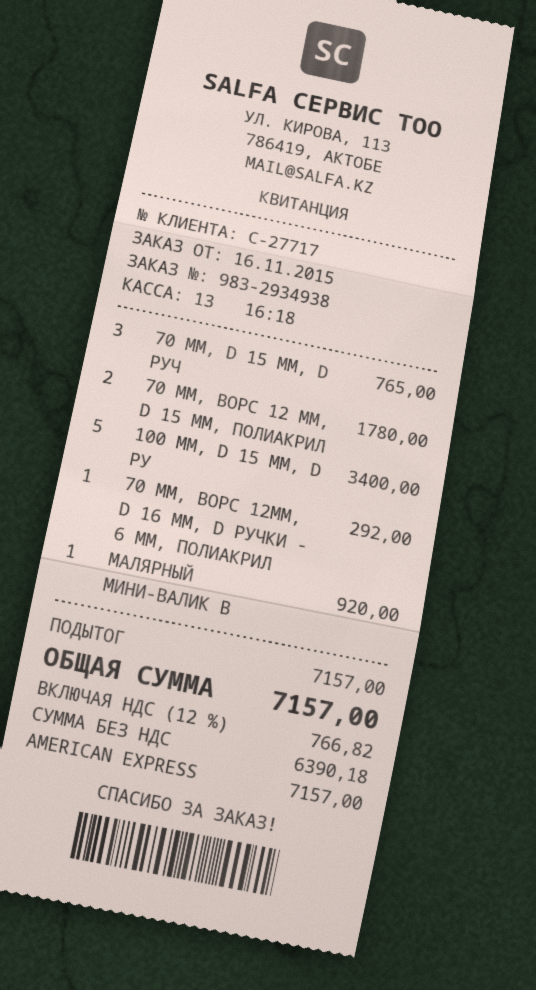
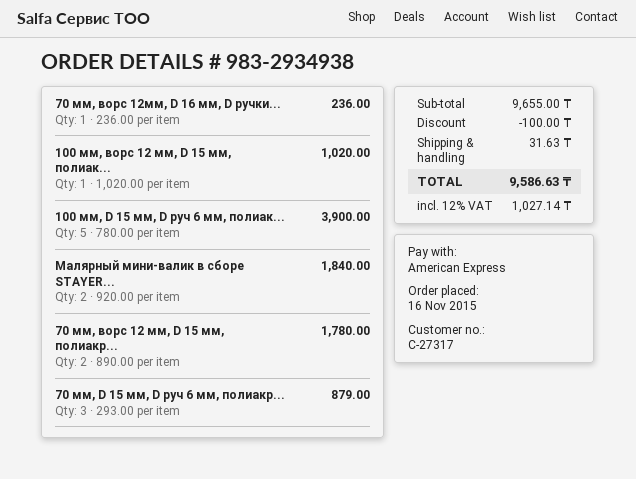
customer number: C-27717 -> C-27317
70 ММ, D 15 ММ, D РУЧ: 3 for 765.00 -> 3 for 879.00
100 ММ, D 15 ММ, D РУ: 5 for 3400.00 -> 5 for 3900.00
70 ММ, ВОРС 12ММ, D 16 ММ, D РУЧКИ - 6 ММ, ПОЛИАКРИЛ: 1 for 292.00 -> 1 for 236.00
МАЛЯРНЫЙ МИНИ-ВАЛИК В: 1 for 920.00 -> 2 for 1840.00
100 мм, ворс 12 мм, D 15 мм, полиак...: none -> 1 for 1020.00
subtotal: 7157.00 -> 9655.00
discount: none -> 100.00
shipping: none -> 31.63
tax: 12% = 766.82 -> 12% = 1027.14
total: 7157.00 -> 9586.63

